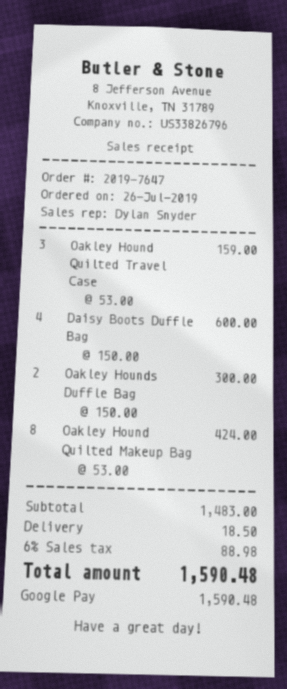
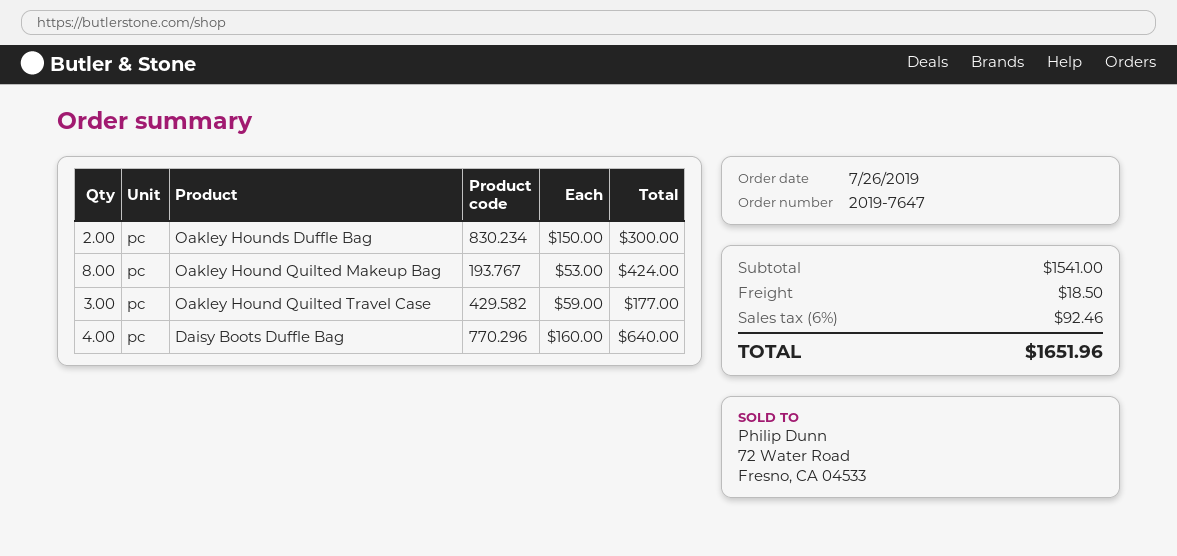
Oakley Hound Quilted Travel Case: 3 x 53.00 = 159.00 -> 3 x 59.00 = 177.00
Daisy Boots Duffle Bag: 4 x 150.00 = 600.00 -> 4 x 160.00 = 640.00
subtotal: 1483.00 -> 1541.00
tax: 6% = 88.98 -> 6% = 92.46
total: 1590.48 -> 1651.96

